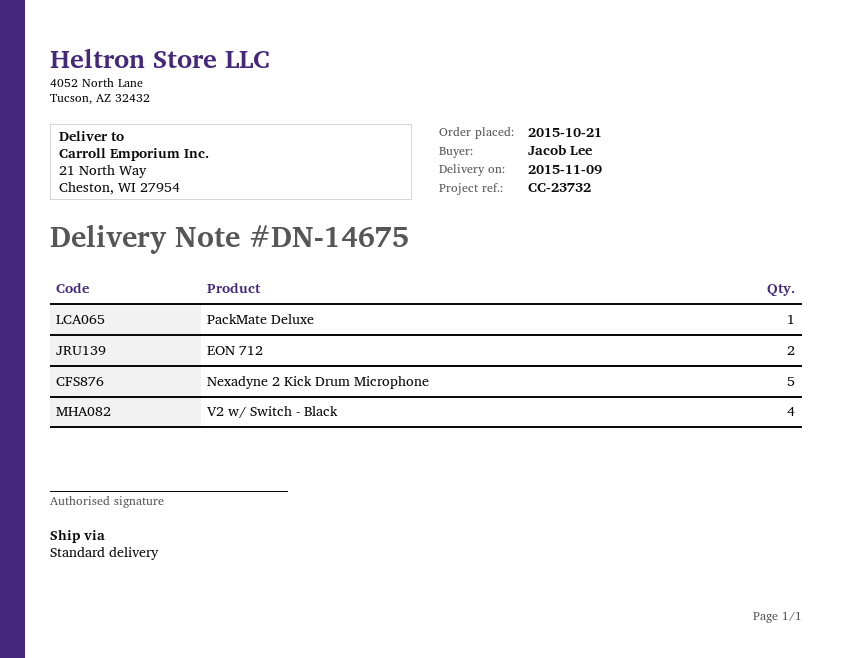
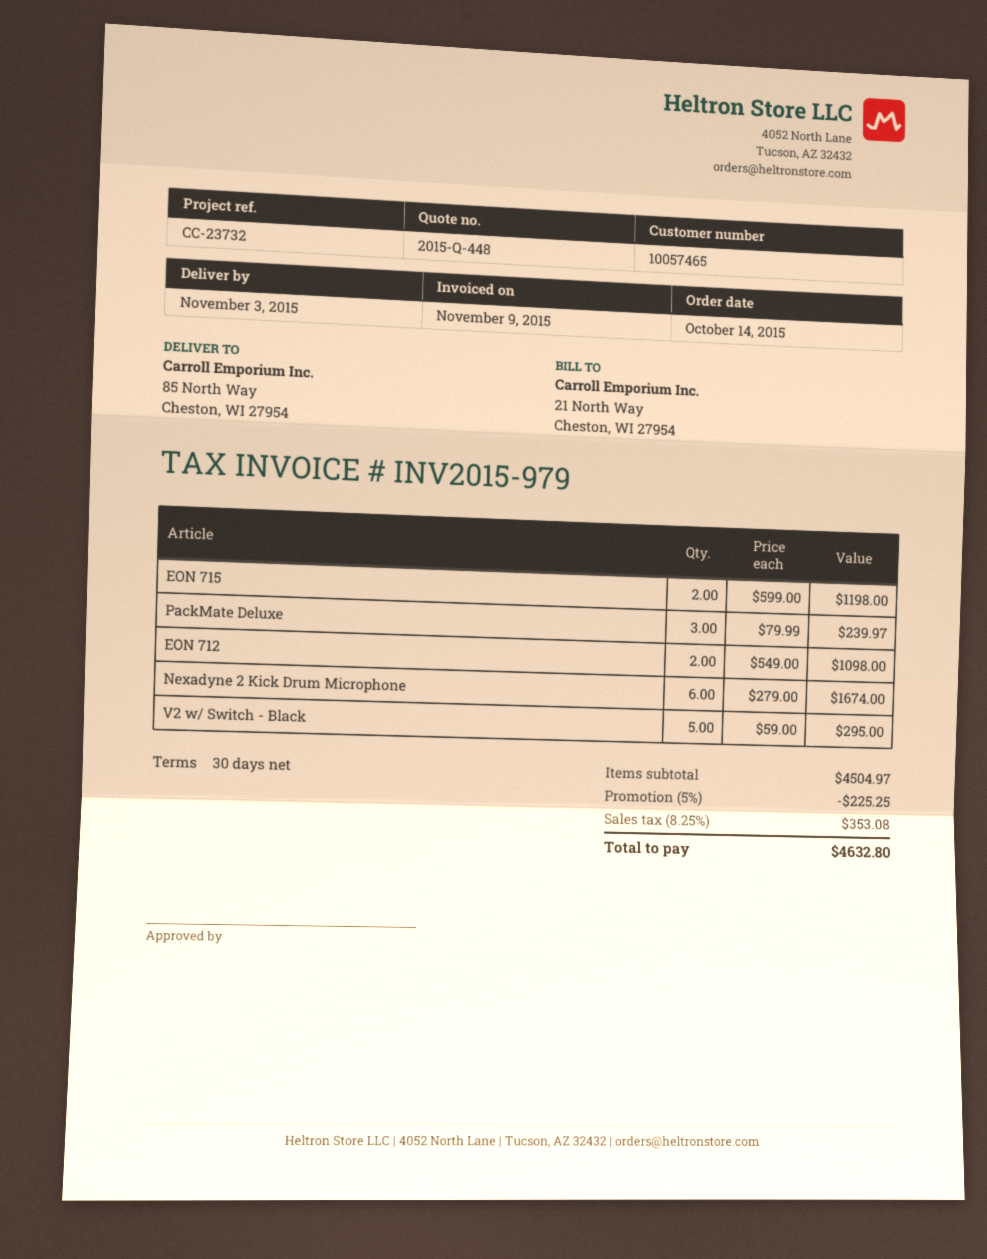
order date: 2015-10-21 -> 2015-10-14
delivery date: 2015-11-09 -> 2015-11-03
ship to: 21 North Way, Cheston, WI 27954 -> 85 North Way, Cheston, WI 27954
PackMate Deluxe: 1 -> 3
Nexadyne 2 Kick Drum Microphone: 5 -> 6
V2 w/ Switch - Black: 4 -> 5
EON 715: none -> 2

